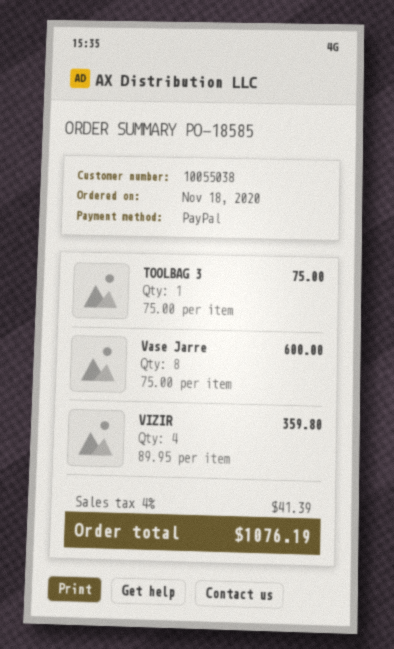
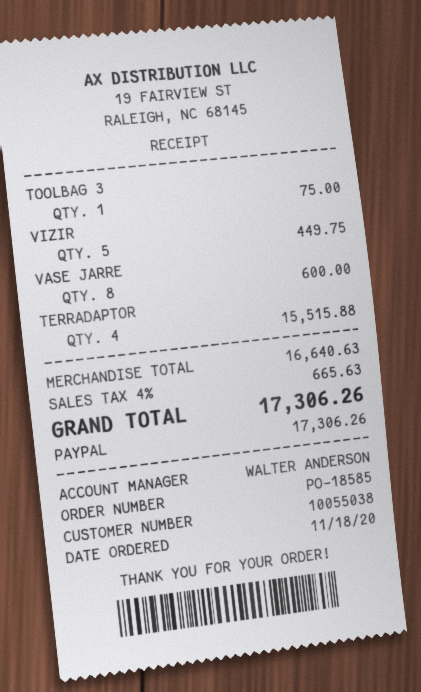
VIZIR: 4 for 359.80 -> 5 for 449.75
TERRADAPTOR: none -> 4 for 15515.88
tax: 4% = 41.39 -> 4% = 665.63
total: 1076.19 -> 17306.26

